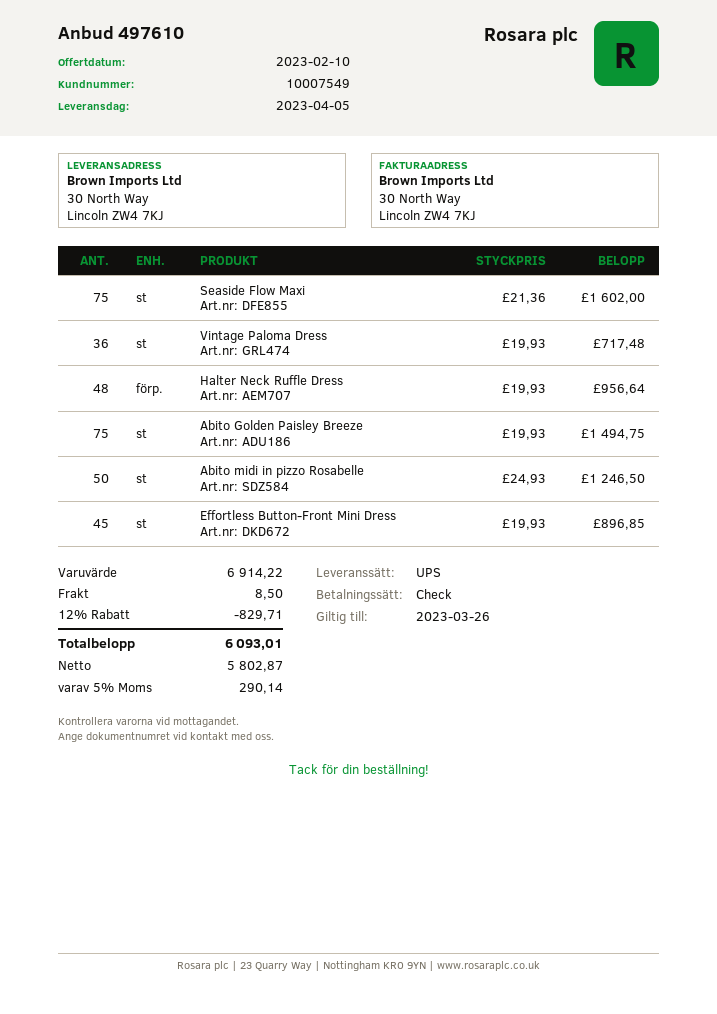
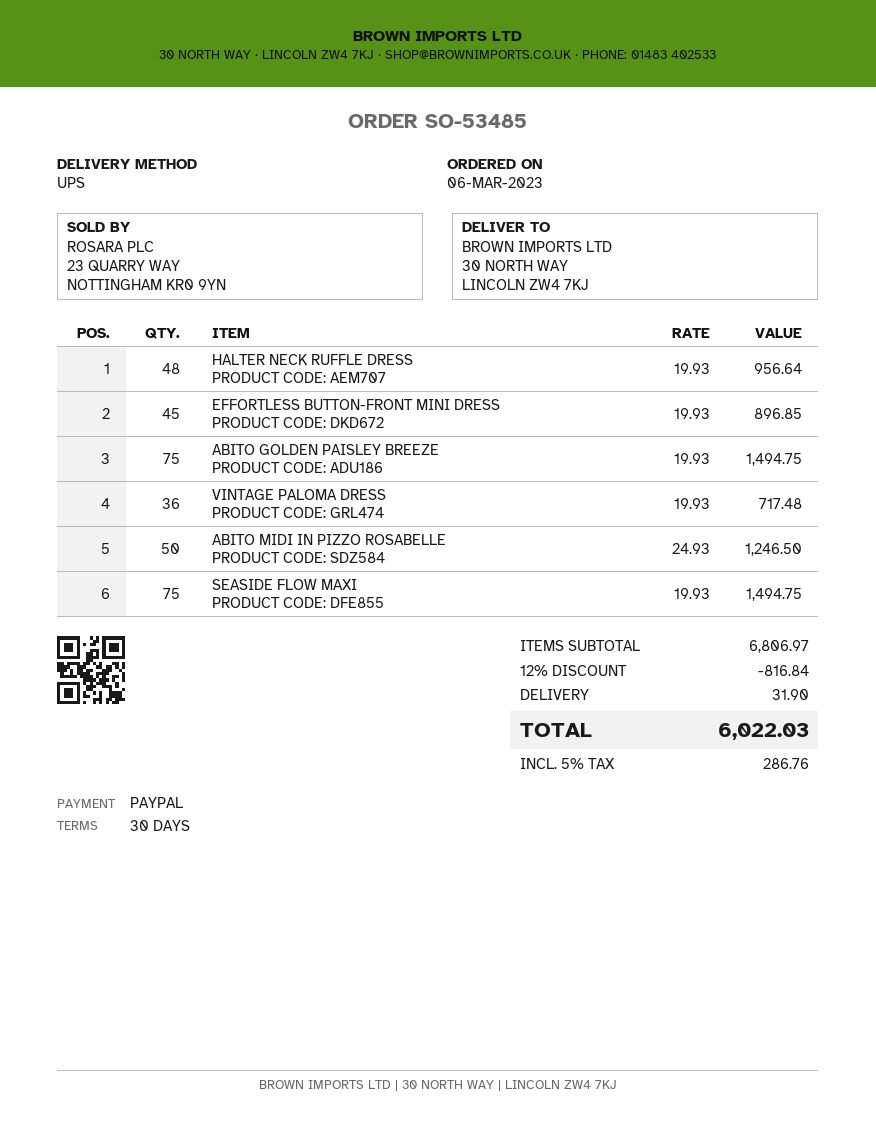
payment method: cheque -> PayPal
Seaside Flow Maxi: 75 x 21.36 = 1602.00 -> 75 x 19.93 = 1494.75
subtotal: 6914.22 -> 6806.97
discount: 12% = 829.71 -> 12% = 816.84
shipping: 8.50 -> 31.90
tax: 5% = 290.14 -> 5% = 286.76
total: 6093.01 -> 6022.03

